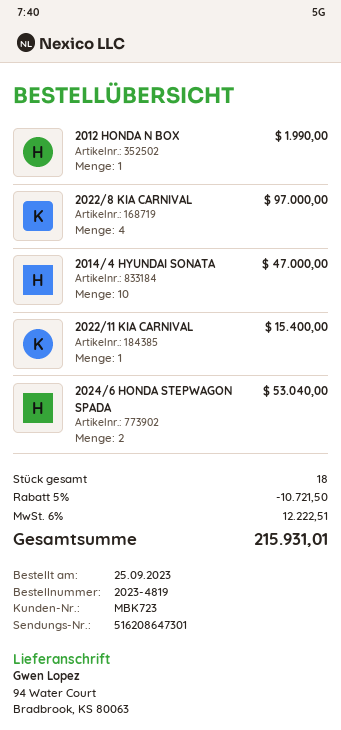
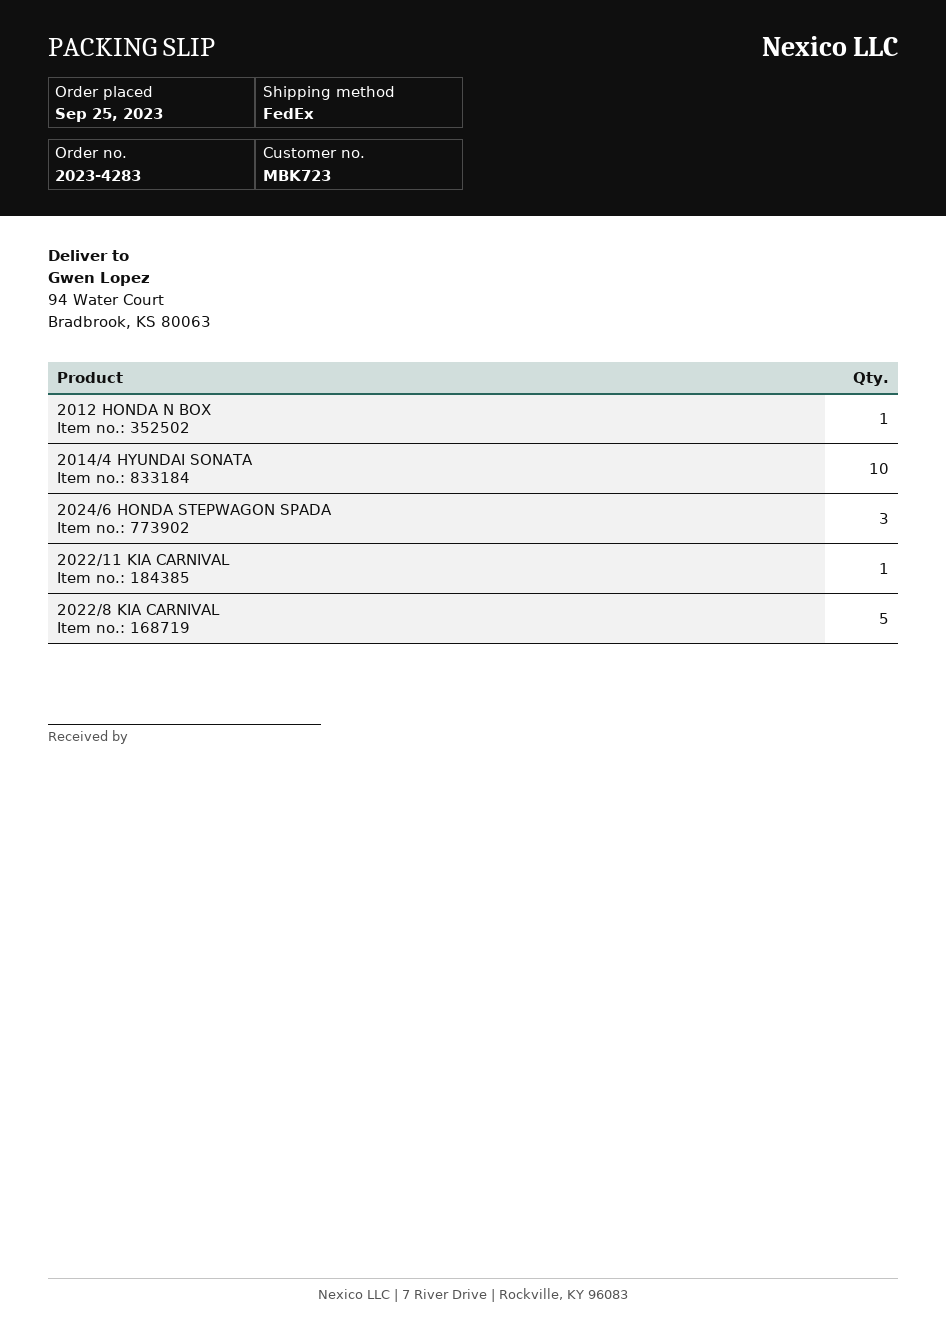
order number: 2023-4819 -> 2023-4283
2022/8 KIA CARNIVAL: 4 -> 5
2024/6 HONDA STEPWAGON SPADA: 2 -> 3

